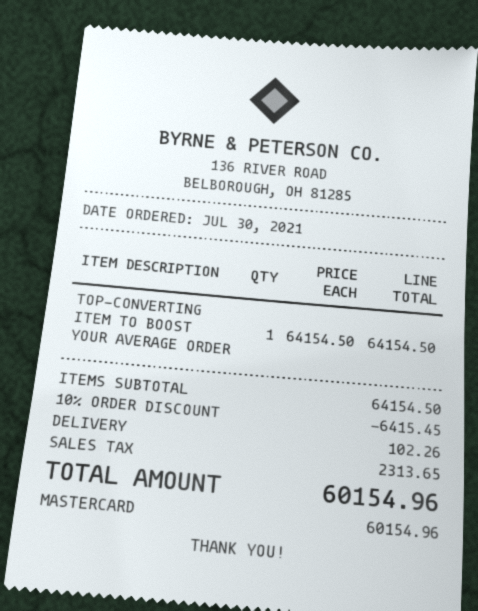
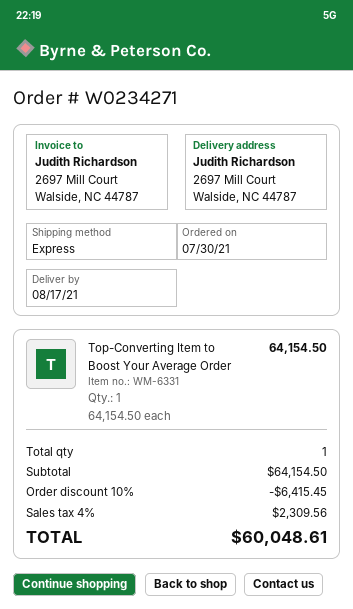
shipping: 102.26 -> none
tax: 2313.65 -> 2309.56
total: 60154.96 -> 60048.61

